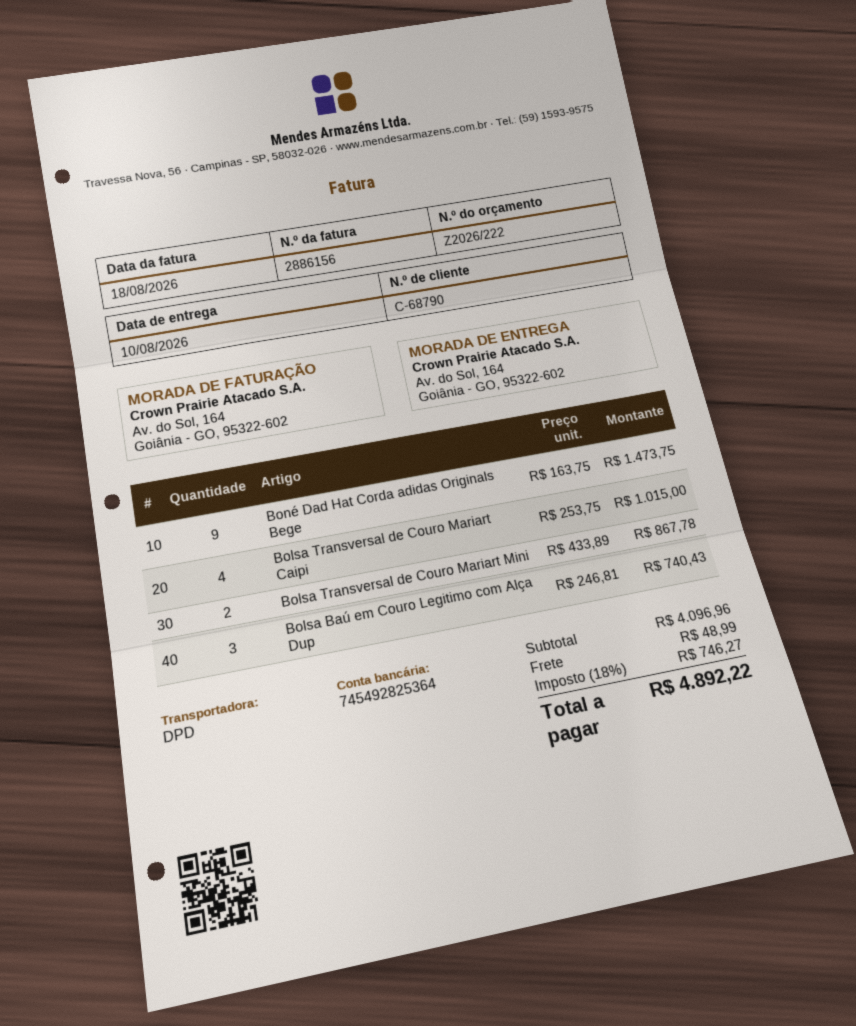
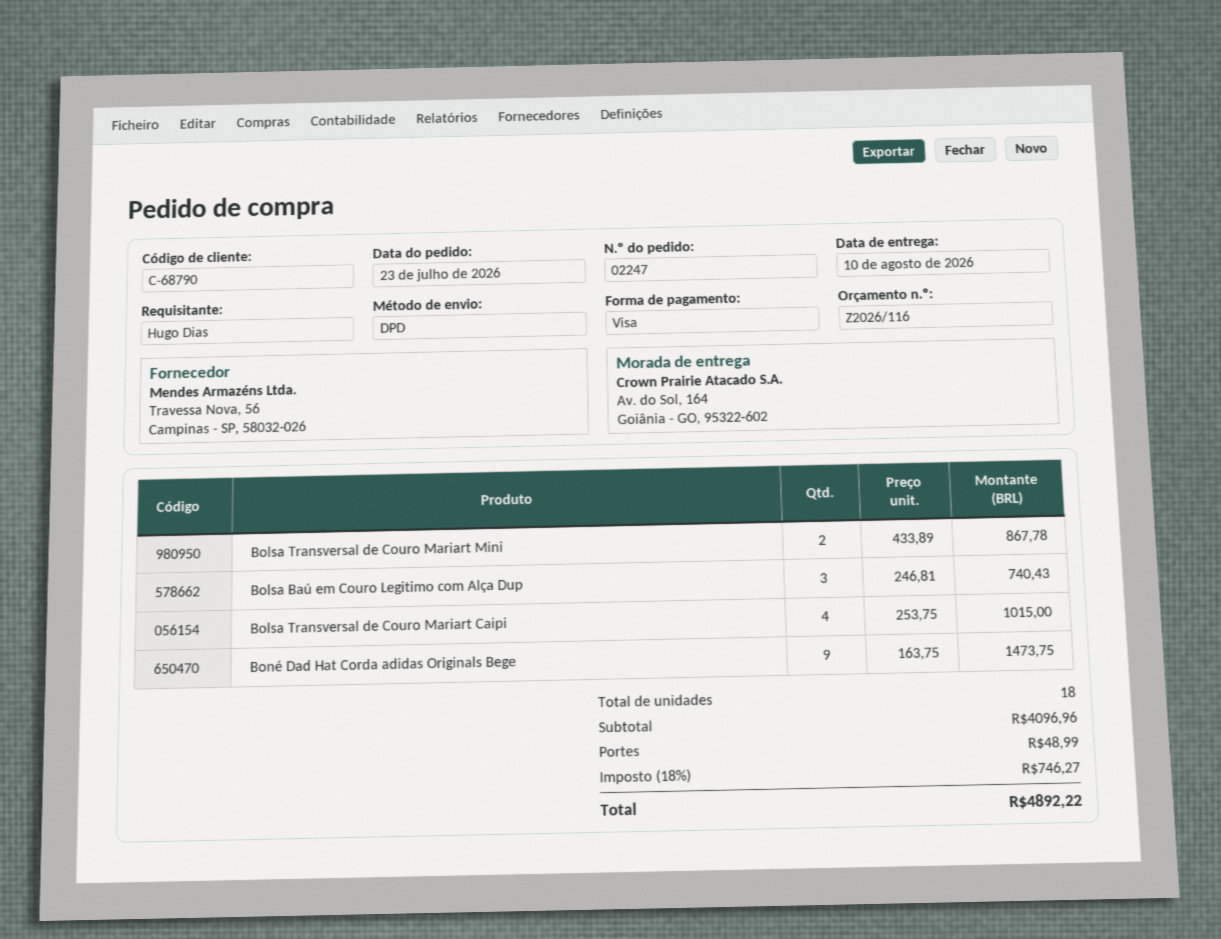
quote number: Z2026/222 -> Z2026/116

